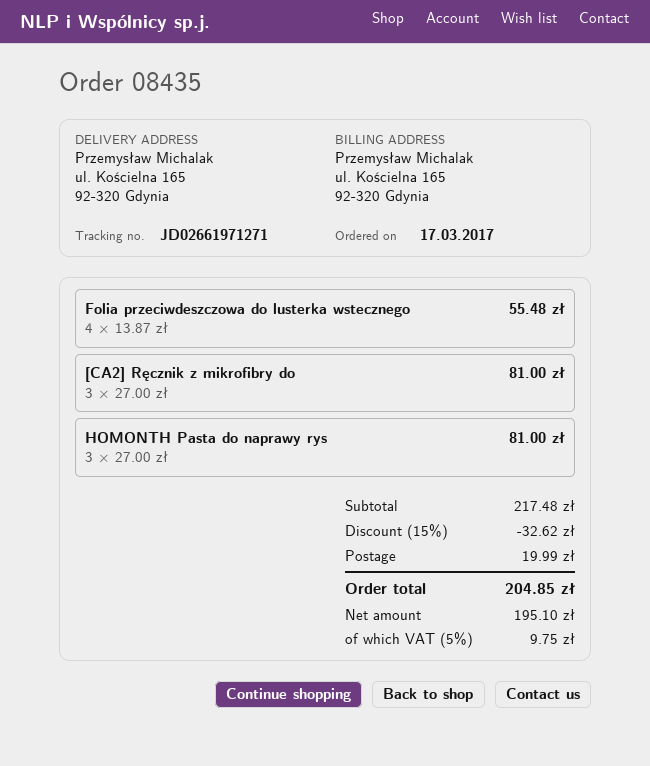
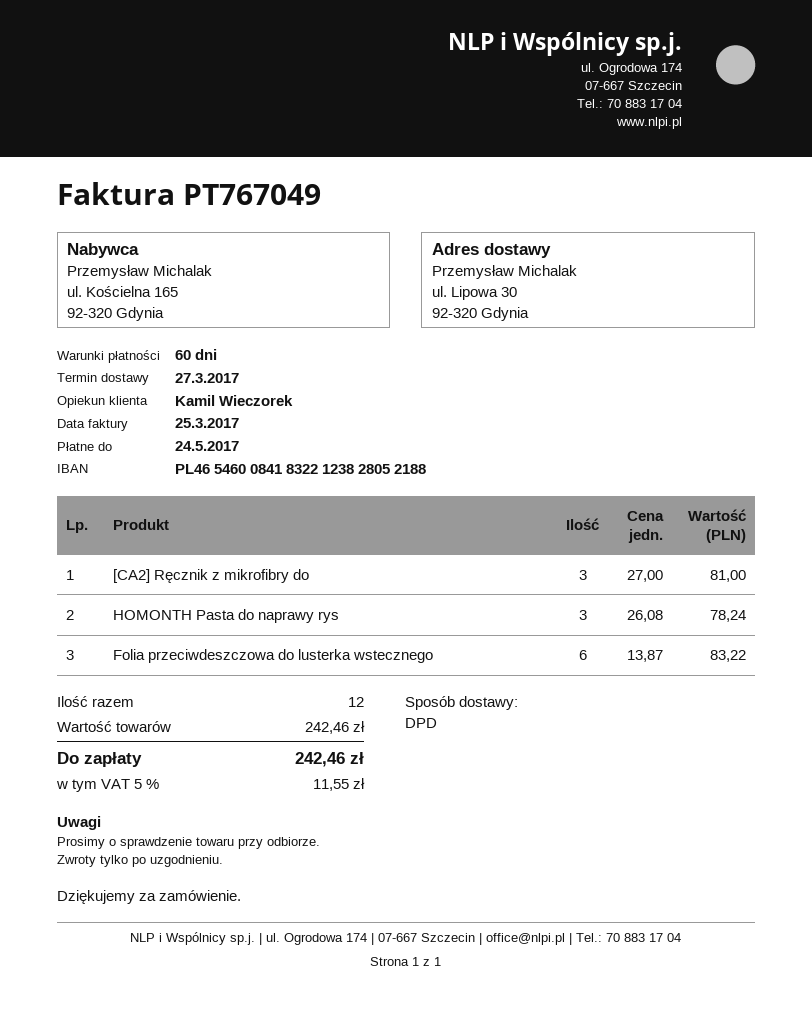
ship to: ul. Kościelna 165, 92-320 Gdynia -> ul. Lipowa 30, 92-320 Gdynia
Folia przeciwdeszczowa do lusterka wstecznego: 4 x 13.87 = 55.48 -> 6 x 13.87 = 83.22
HOMONTH Pasta do naprawy rys: 3 x 27.00 = 81.00 -> 3 x 26.08 = 78.24
subtotal: 217.48 -> 242.46
discount: 15% = 32.62 -> none
shipping: 19.99 -> none
tax: 5% = 9.75 -> 5% = 11.55
total: 204.85 -> 242.46

